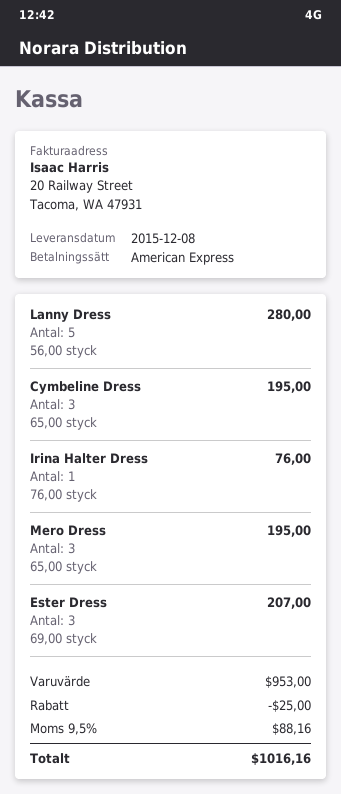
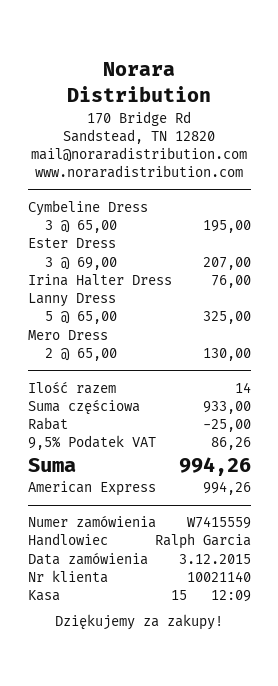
Lanny Dress: 5 x 56.00 = 280.00 -> 5 x 65.00 = 325.00
Mero Dress: 3 x 65.00 = 195.00 -> 2 x 65.00 = 130.00
subtotal: 953.00 -> 933.00
tax: 9.5% = 88.16 -> 9.5% = 86.26
total: 1016.16 -> 994.26

